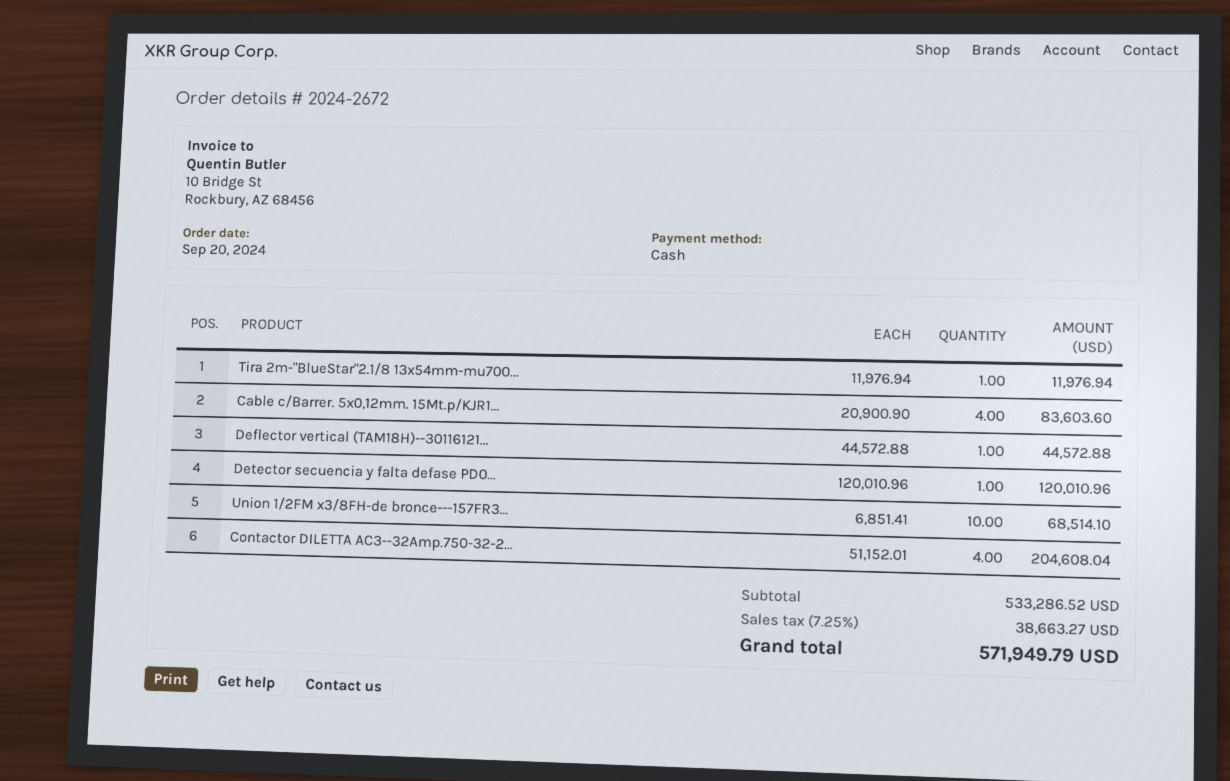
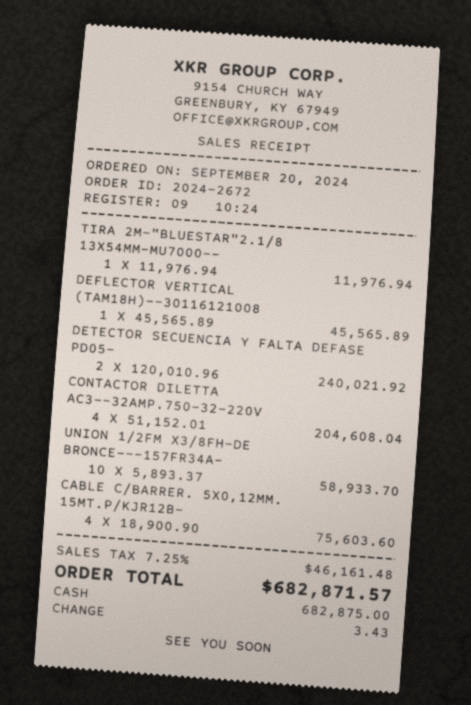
Cable c/Barrer. 5x0,12mm. 15Mt.p/KJR1...: 4 x 20900.90 = 83603.60 -> 4 x 18900.90 = 75603.60
Deflector vertical (TAM18H)--30116121...: 1 x 44572.88 = 44572.88 -> 1 x 45565.89 = 45565.89
Detector secuencia y falta defase PD0...: 1 x 120010.96 = 120010.96 -> 2 x 120010.96 = 240021.92
Union 1/2FM x3/8FH-de bronce---157FR3...: 10 x 6851.41 = 68514.10 -> 10 x 5893.37 = 58933.70
tax: 7.25% = 38663.27 -> 7.25% = 46161.48
total: 571949.79 -> 682871.57

